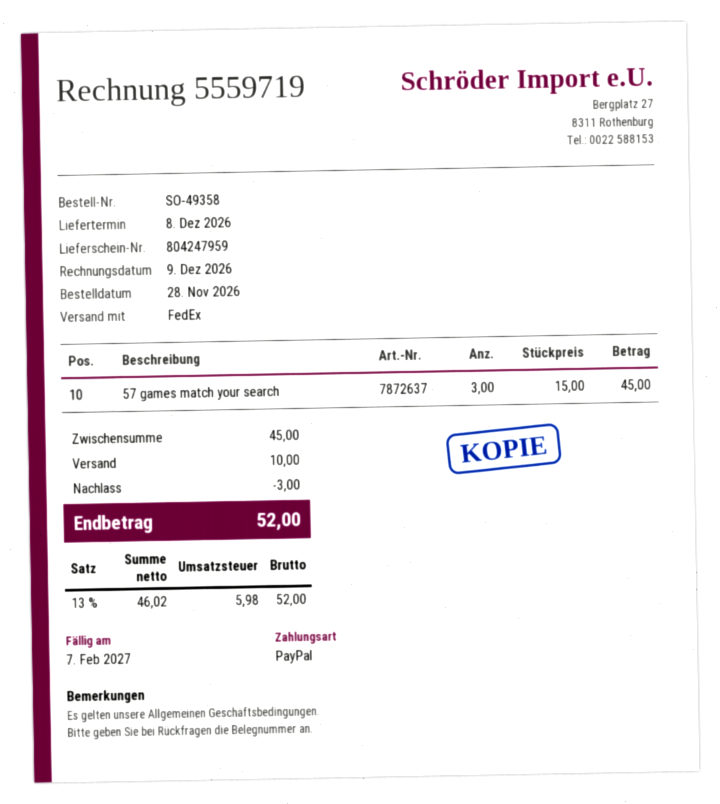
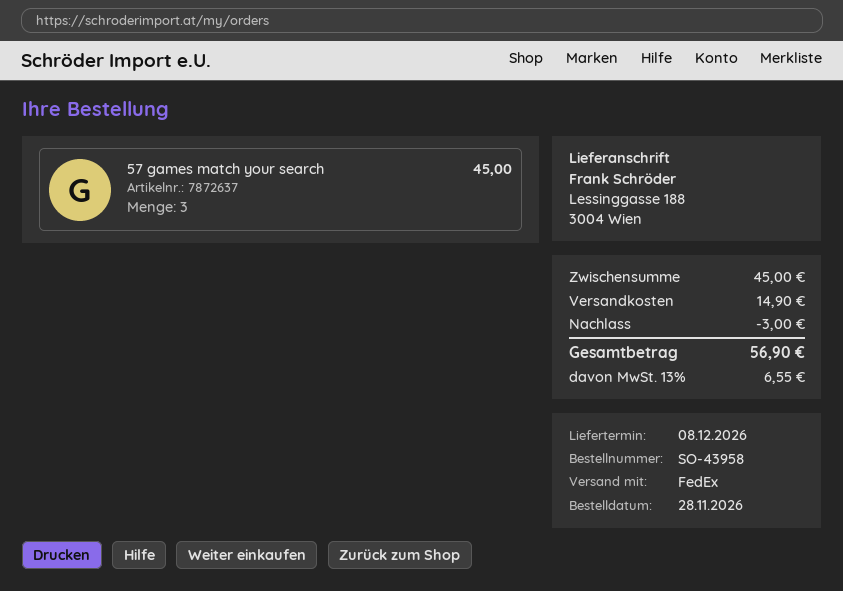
order number: SO-49358 -> SO-43958
shipping: 10.00 -> 14.90
tax: 13% = 5.98 -> 13% = 6.55
total: 52.00 -> 56.90

